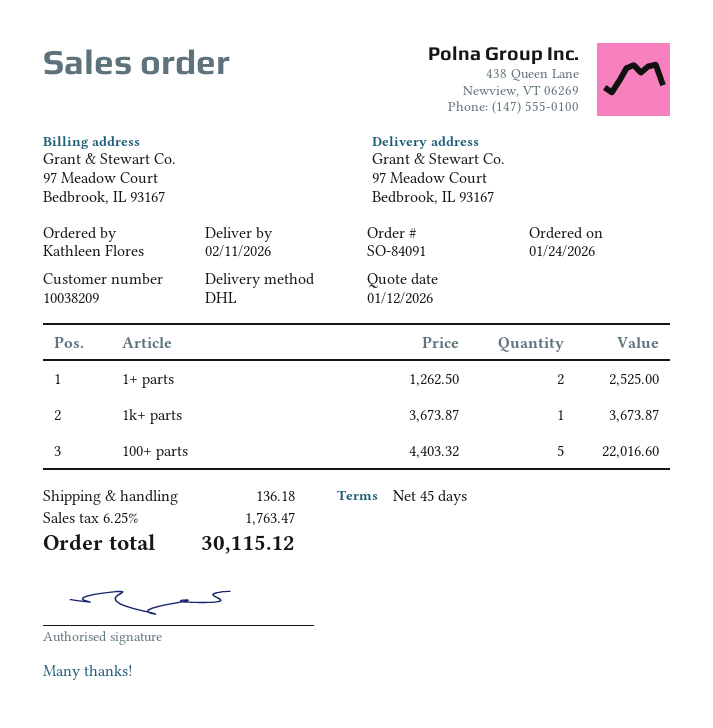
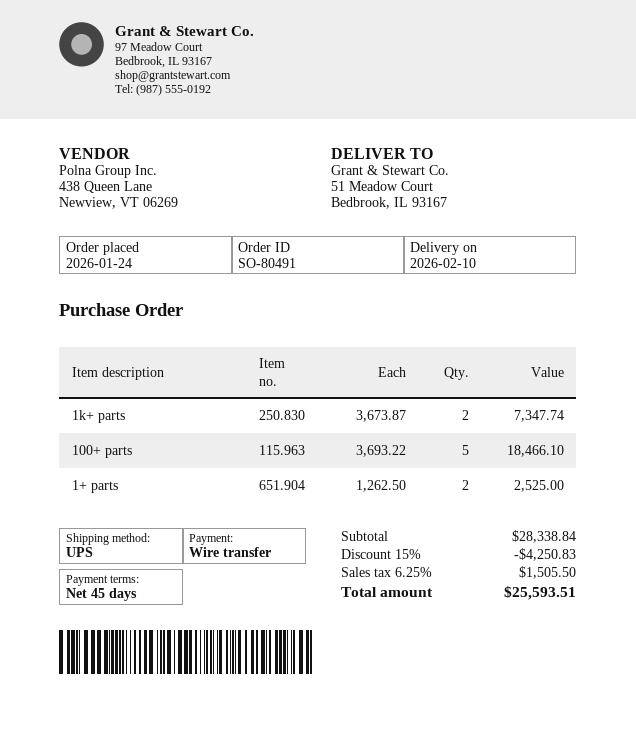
order number: SO-84091 -> SO-80491
delivery date: 2026-02-11 -> 2026-02-10
shipping method: DHL -> UPS
ship to: 97 Meadow Court, Bedbrook, IL 93167 -> 51 Meadow Court, Bedbrook, IL 93167
1k+ parts: 1 x 3673.87 = 3673.87 -> 2 x 3673.87 = 7347.74
100+ parts: 5 x 4403.32 = 22016.60 -> 5 x 3693.22 = 18466.10
discount: none -> 15% = 4250.83
shipping: 136.18 -> none
tax: 6.25% = 1763.47 -> 6.25% = 1505.50
total: 30115.12 -> 25593.51

